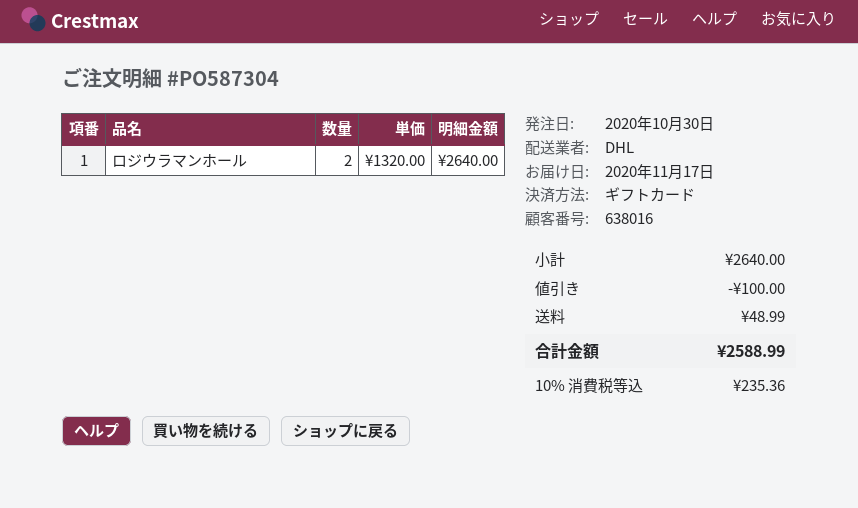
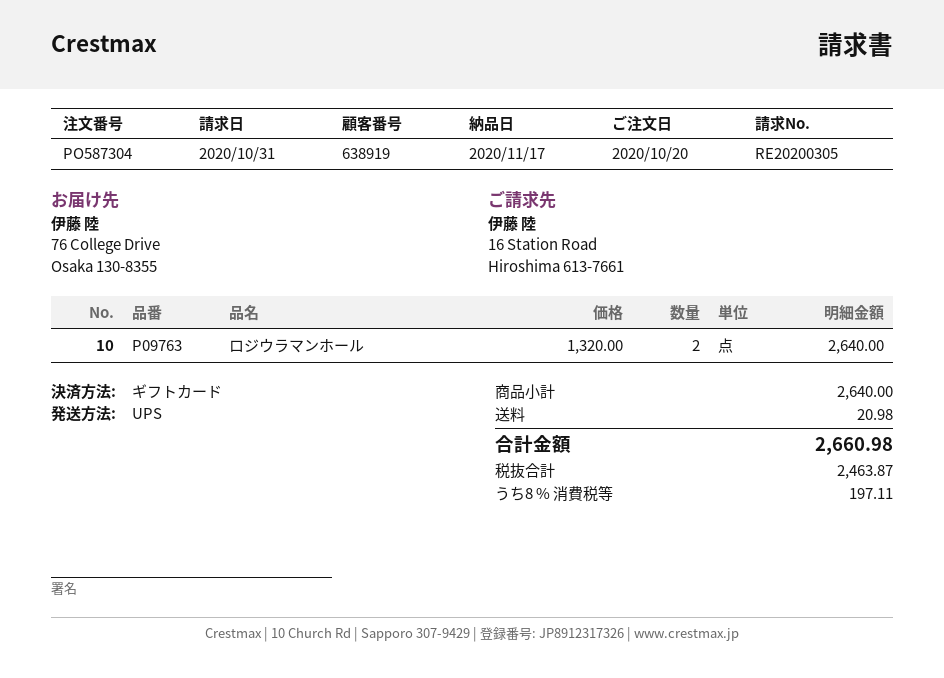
order date: 2020-10-30 -> 2020-10-20
customer number: 638016 -> 638919
shipping method: DHL -> UPS
discount: 100.00 -> none
shipping: 48.99 -> 20.98
tax: 10% = 235.36 -> 8% = 197.11
total: 2588.99 -> 2660.98

